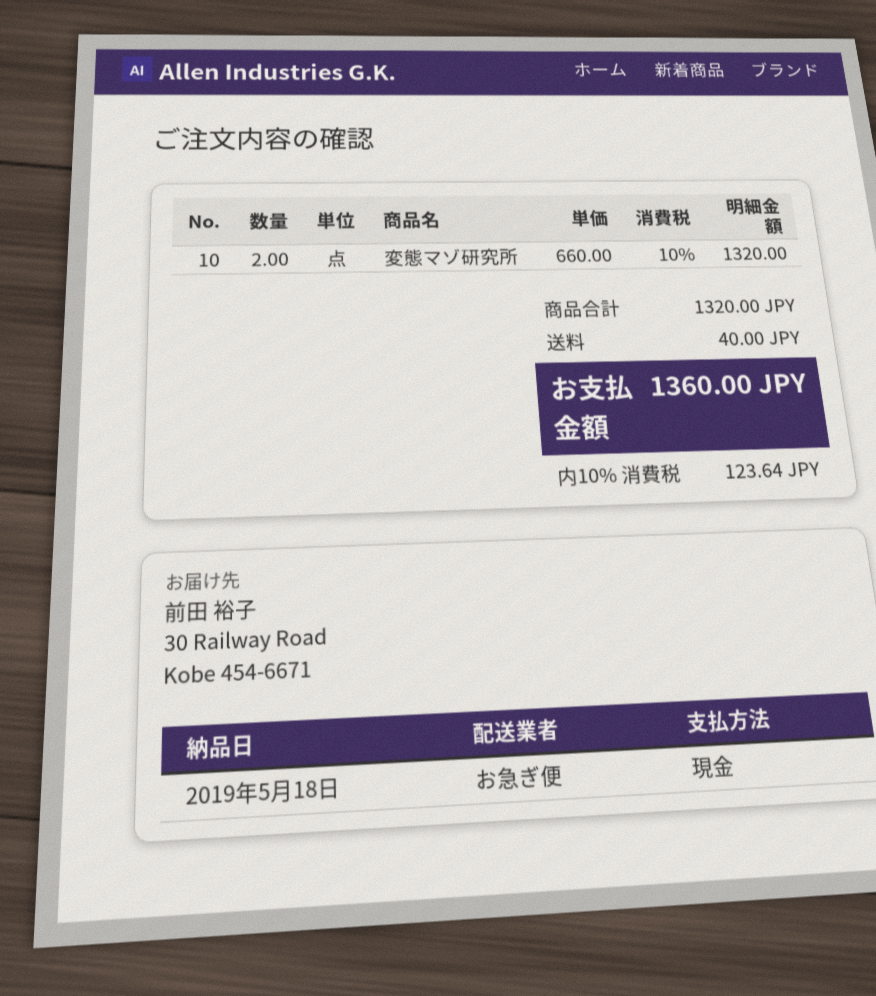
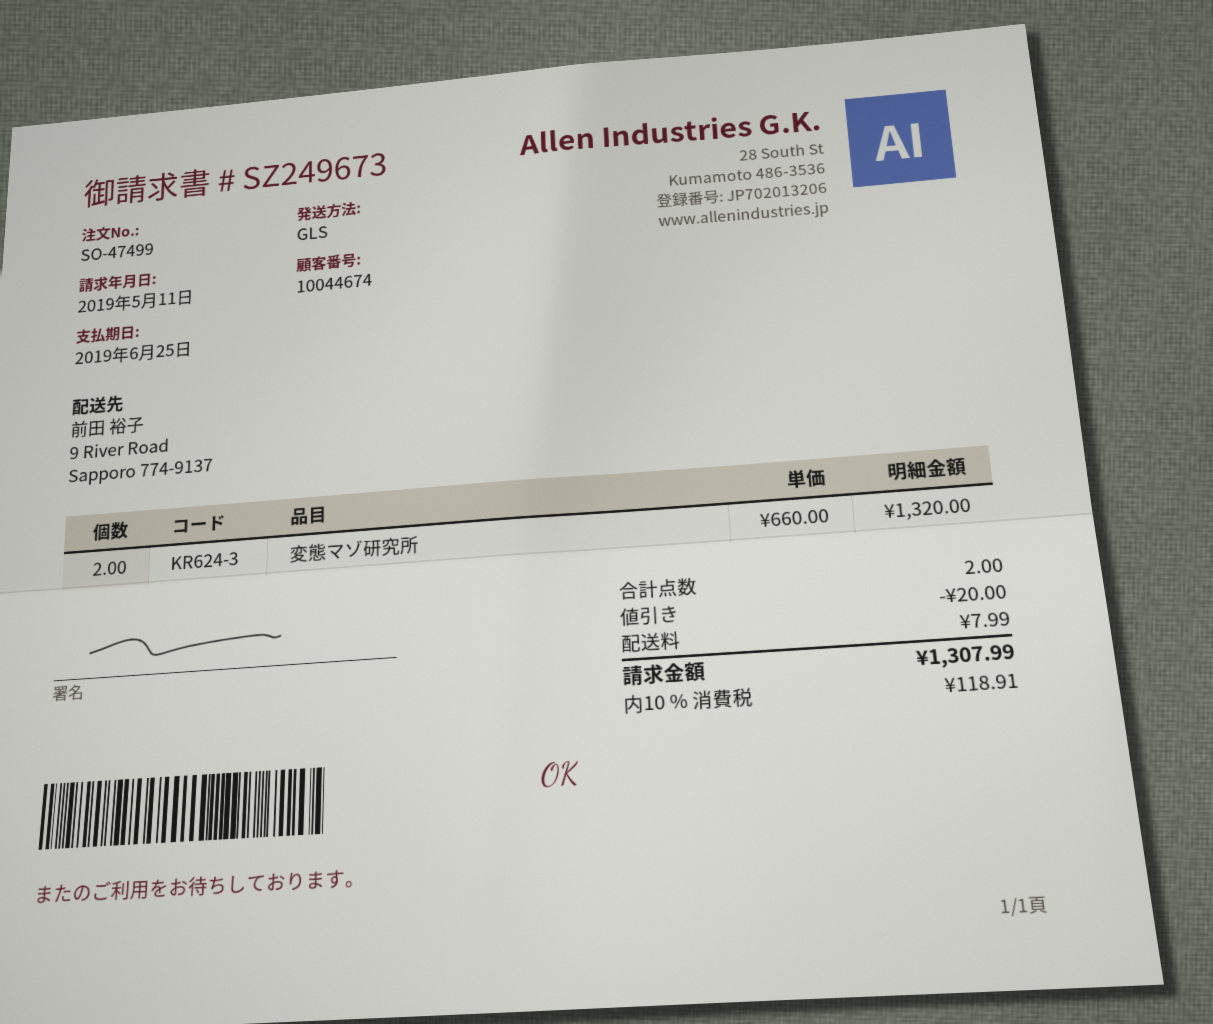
shipping method: express -> GLS
ship to: 30 Railway Road, Kobe 454-6671 -> 9 River Road, Sapporo 774-9137
discount: none -> 20.00
shipping: 40.00 -> 7.99
tax: 10% = 123.64 -> 10% = 118.91
total: 1360.00 -> 1307.99

